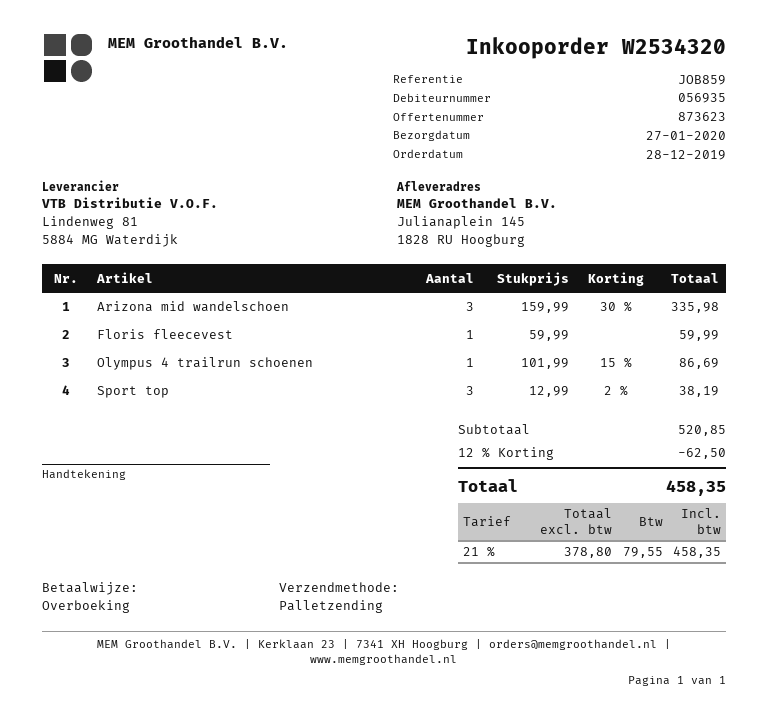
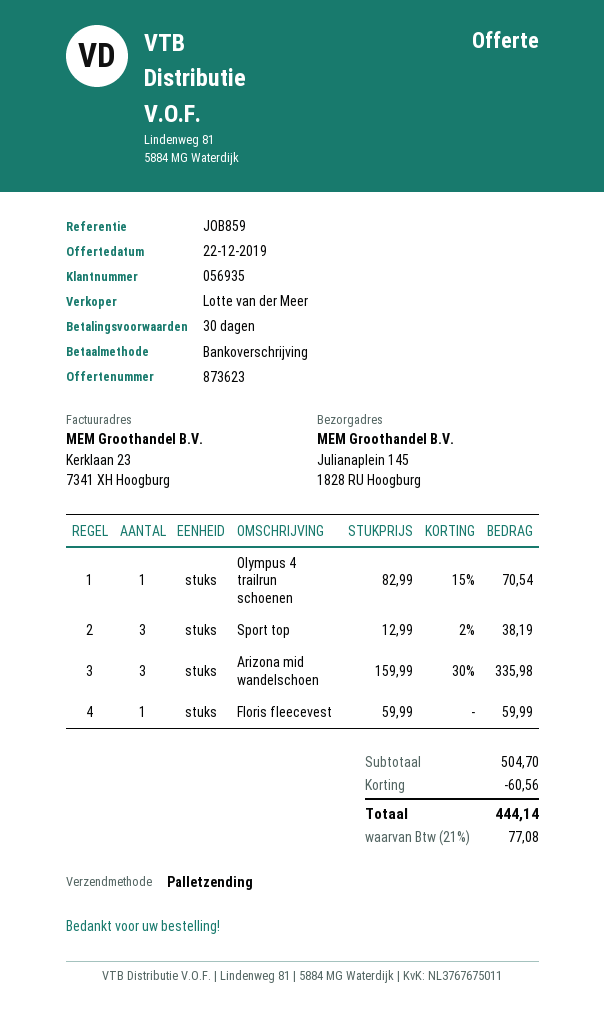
Olympus 4 trailrun schoenen: 1 x 101.99 - 15% = 86.69 -> 1 x 82.99 - 15% = 70.54
subtotal: 520.85 -> 504.70
discount: 62.50 -> 60.56
tax: 21% = 79.55 -> 21% = 77.08
total: 458.35 -> 444.14

